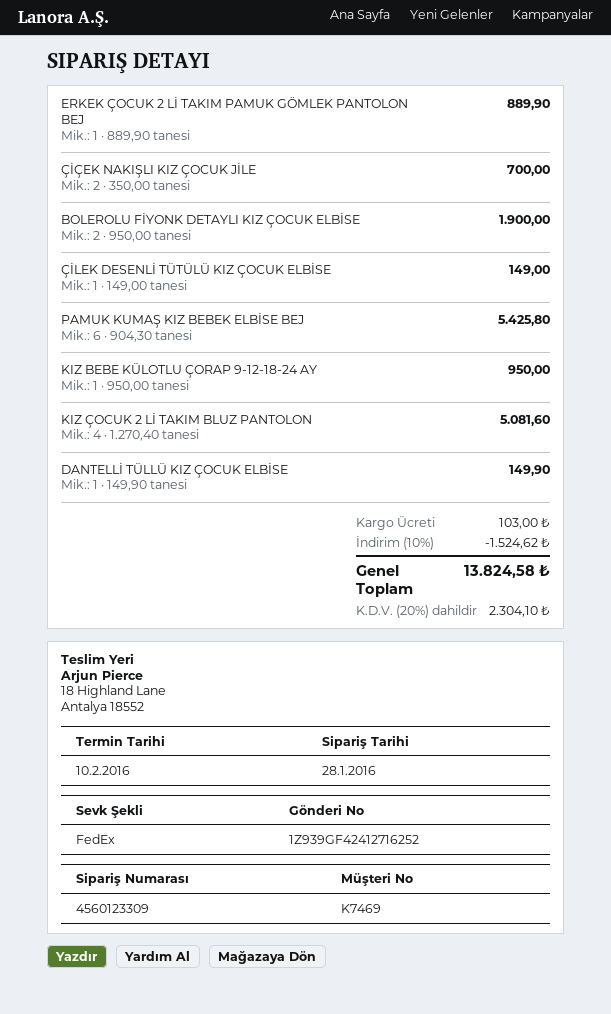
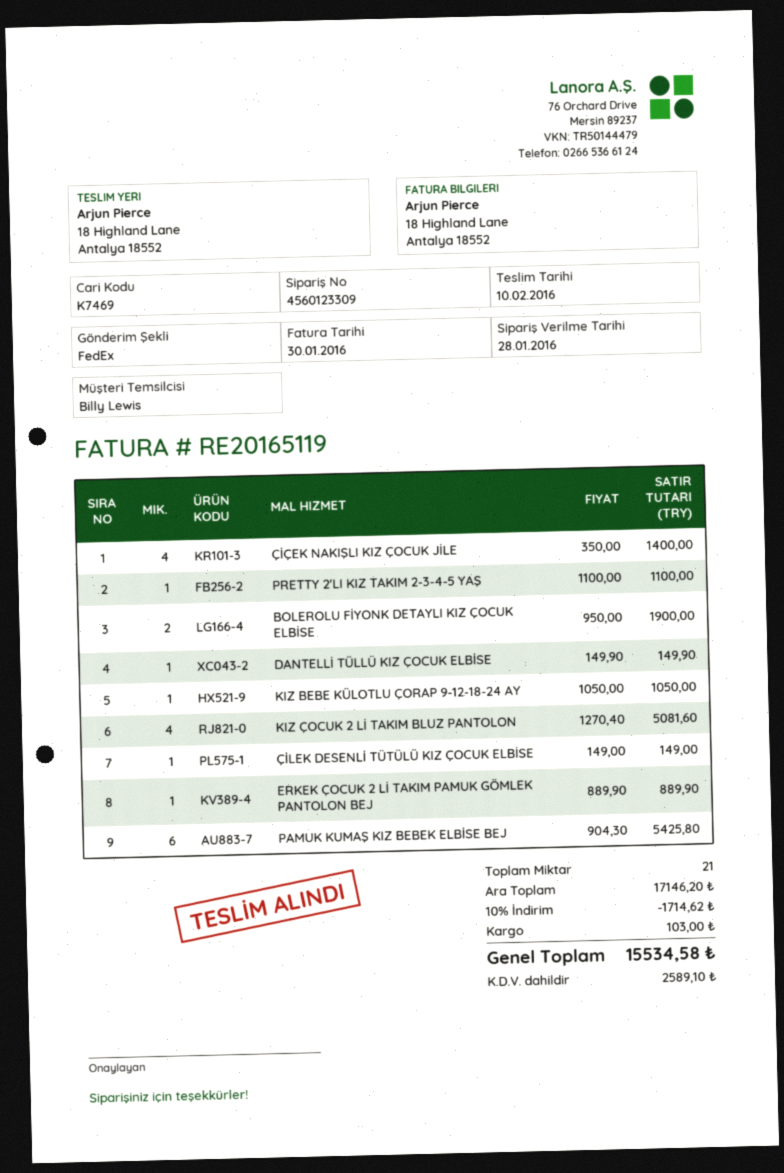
ÇİÇEK NAKIŞLI KIZ ÇOCUK JİLE: 2 x 350.00 = 700.00 -> 4 x 350.00 = 1400.00
KIZ BEBE KÜLOTLU ÇORAP 9-12-18-24 AY: 1 x 950.00 = 950.00 -> 1 x 1050.00 = 1050.00
PRETTY 2'LI KIZ TAKIM 2-3-4-5 YAŞ: none -> 1 x 1100.00 = 1100.00
discount: 10% = 1524.62 -> 10% = 1714.62
tax: 2304.10 -> 2589.10
total: 13824.58 -> 15534.58

